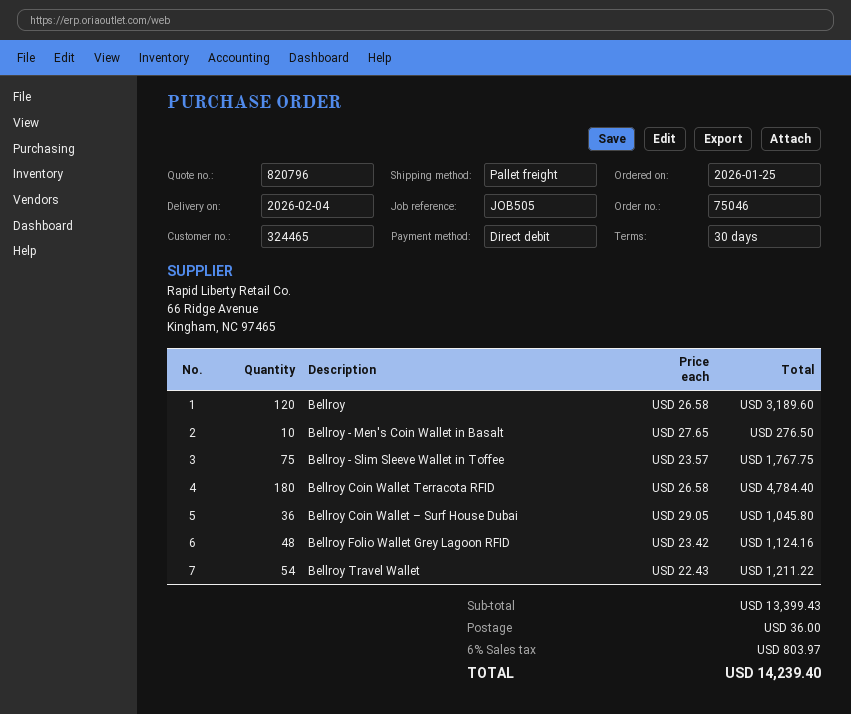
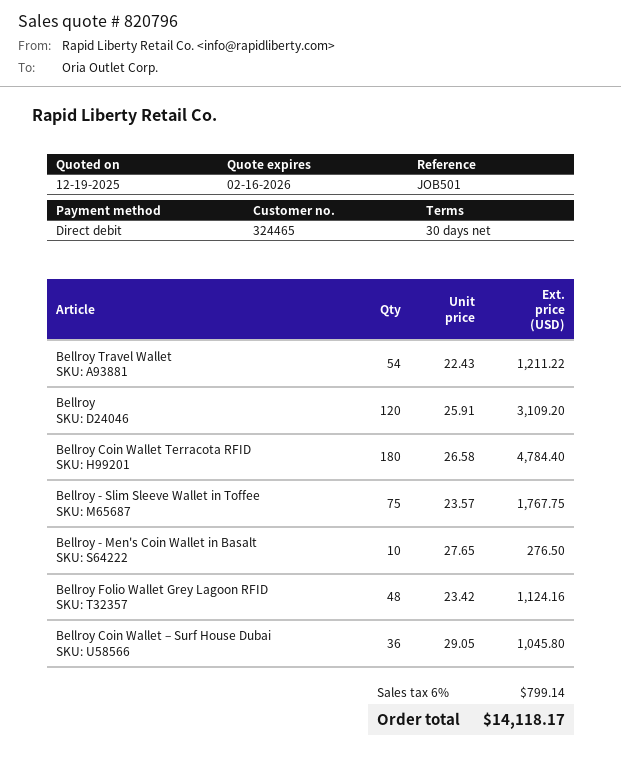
reference: JOB505 -> JOB501
Bellroy: 120 x 26.58 = 3189.60 -> 120 x 25.91 = 3109.20
shipping: 36.00 -> none
tax: 6% = 803.97 -> 6% = 799.14
total: 14239.40 -> 14118.17

